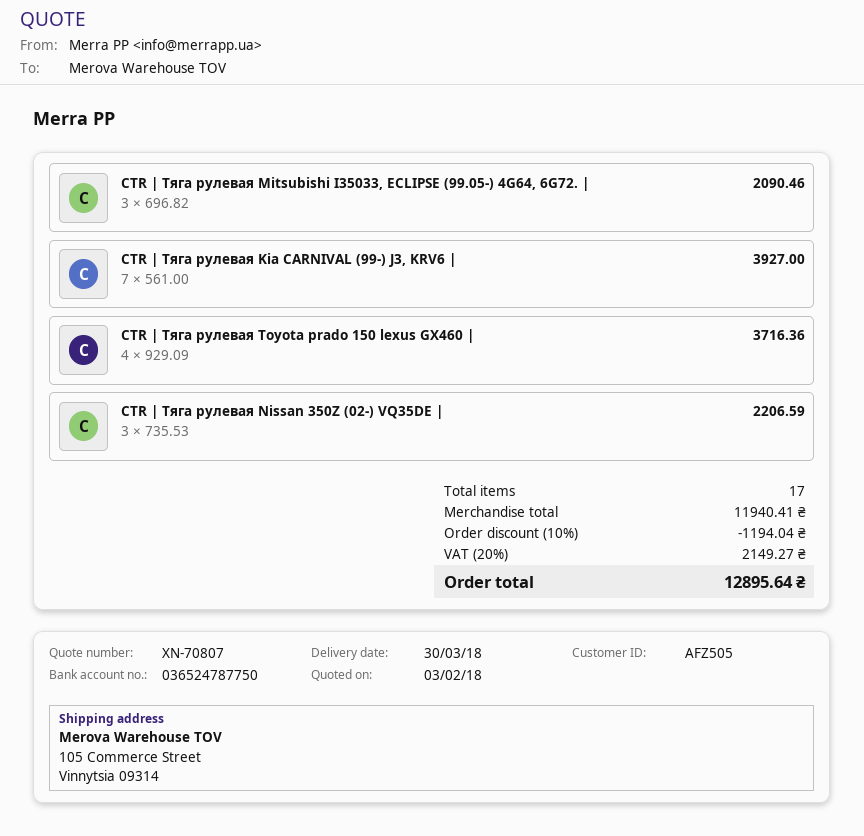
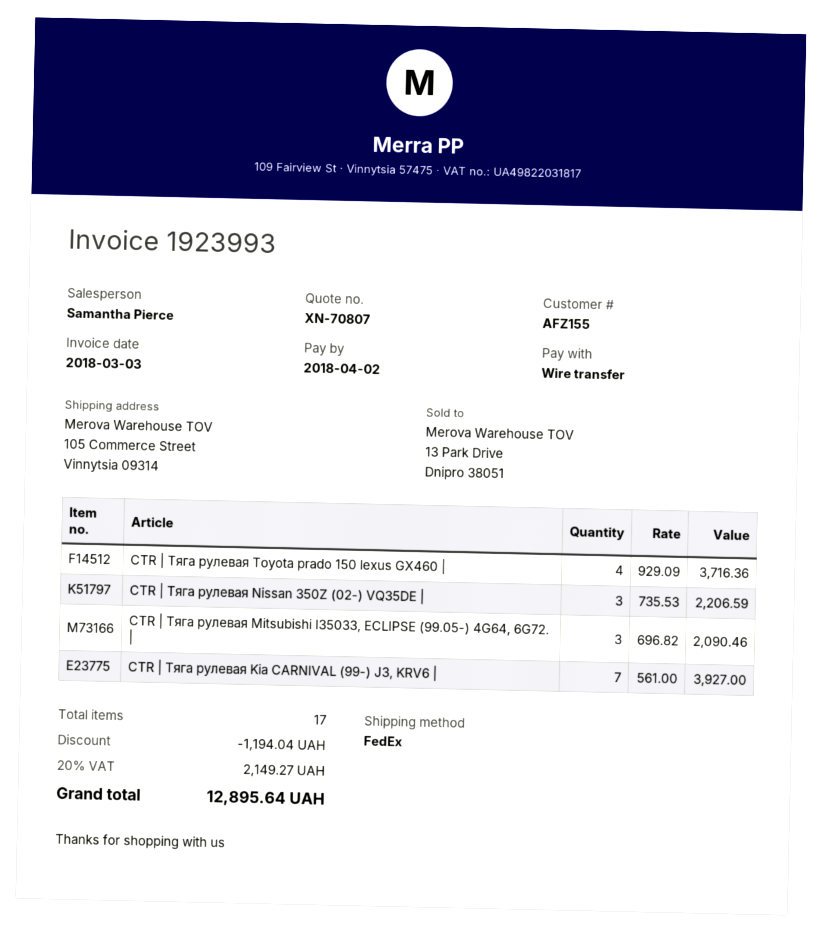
customer number: AFZ505 -> AFZ155

